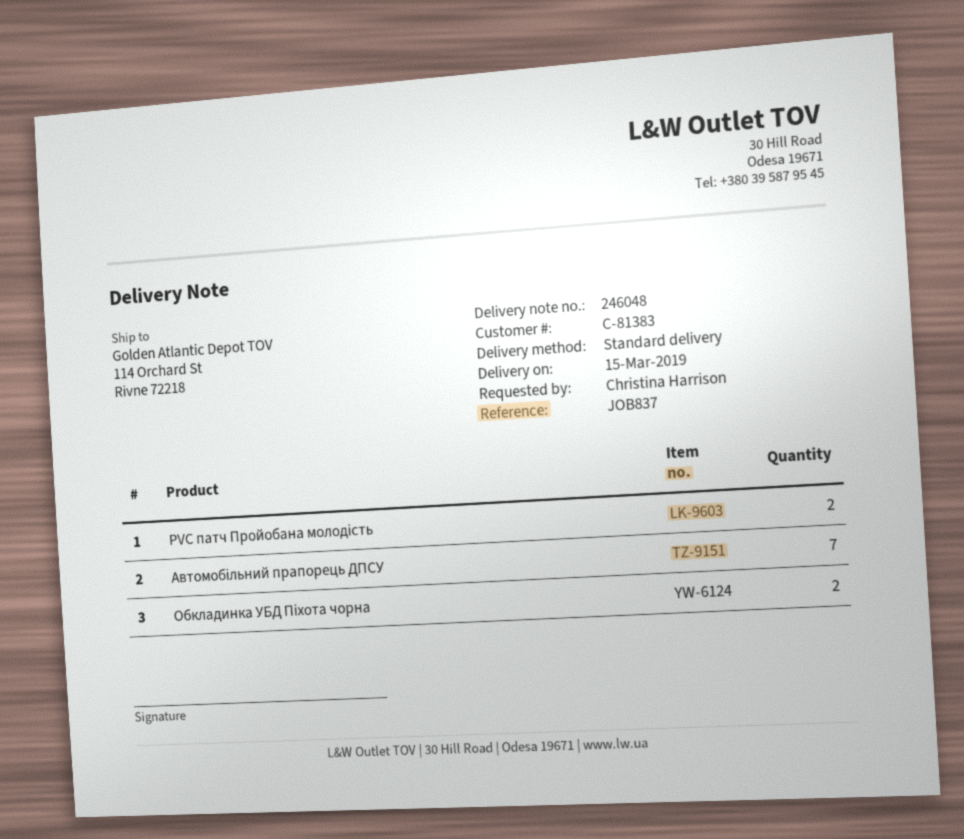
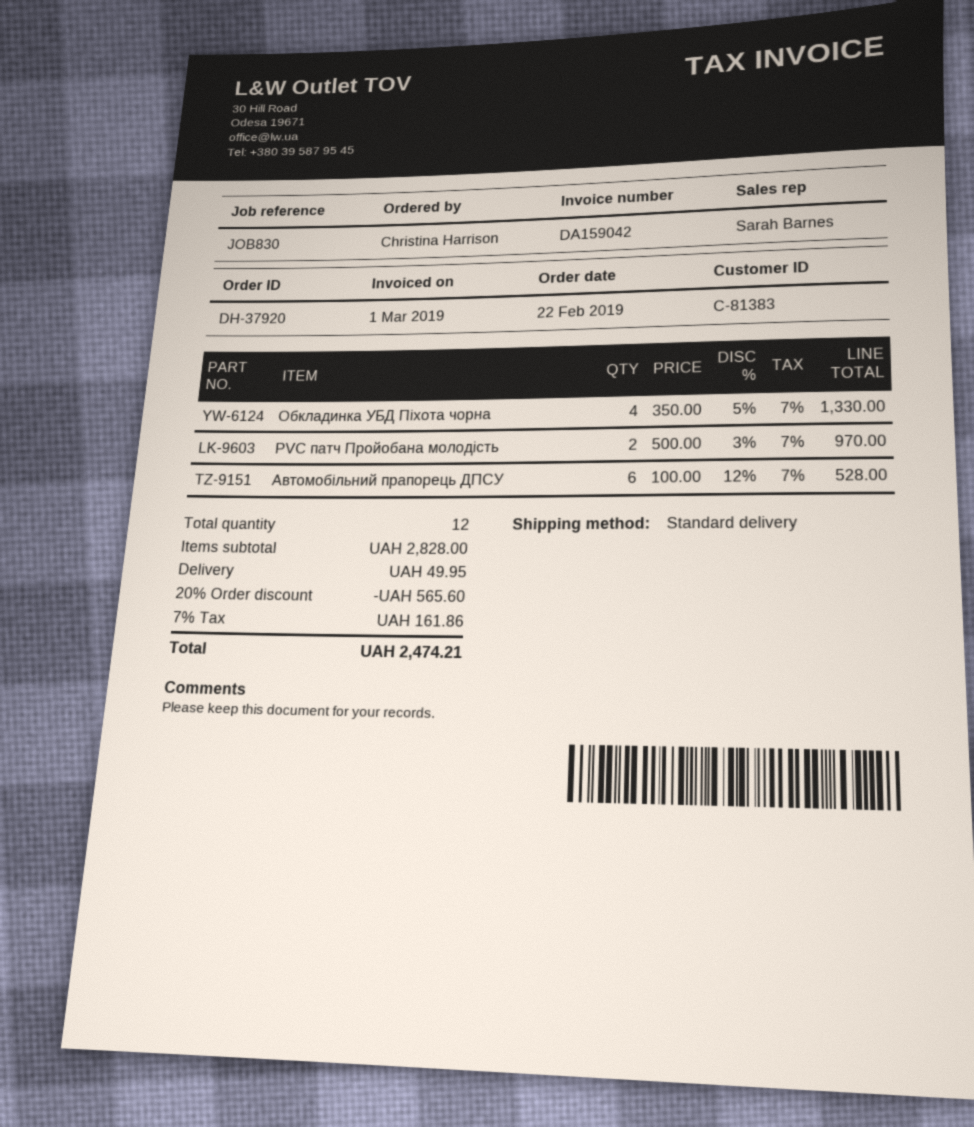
reference: JOB837 -> JOB830
Автомобільний прапорець ДПСУ: 7 -> 6
Обкладинка УБД Піхота чорна: 2 -> 4

